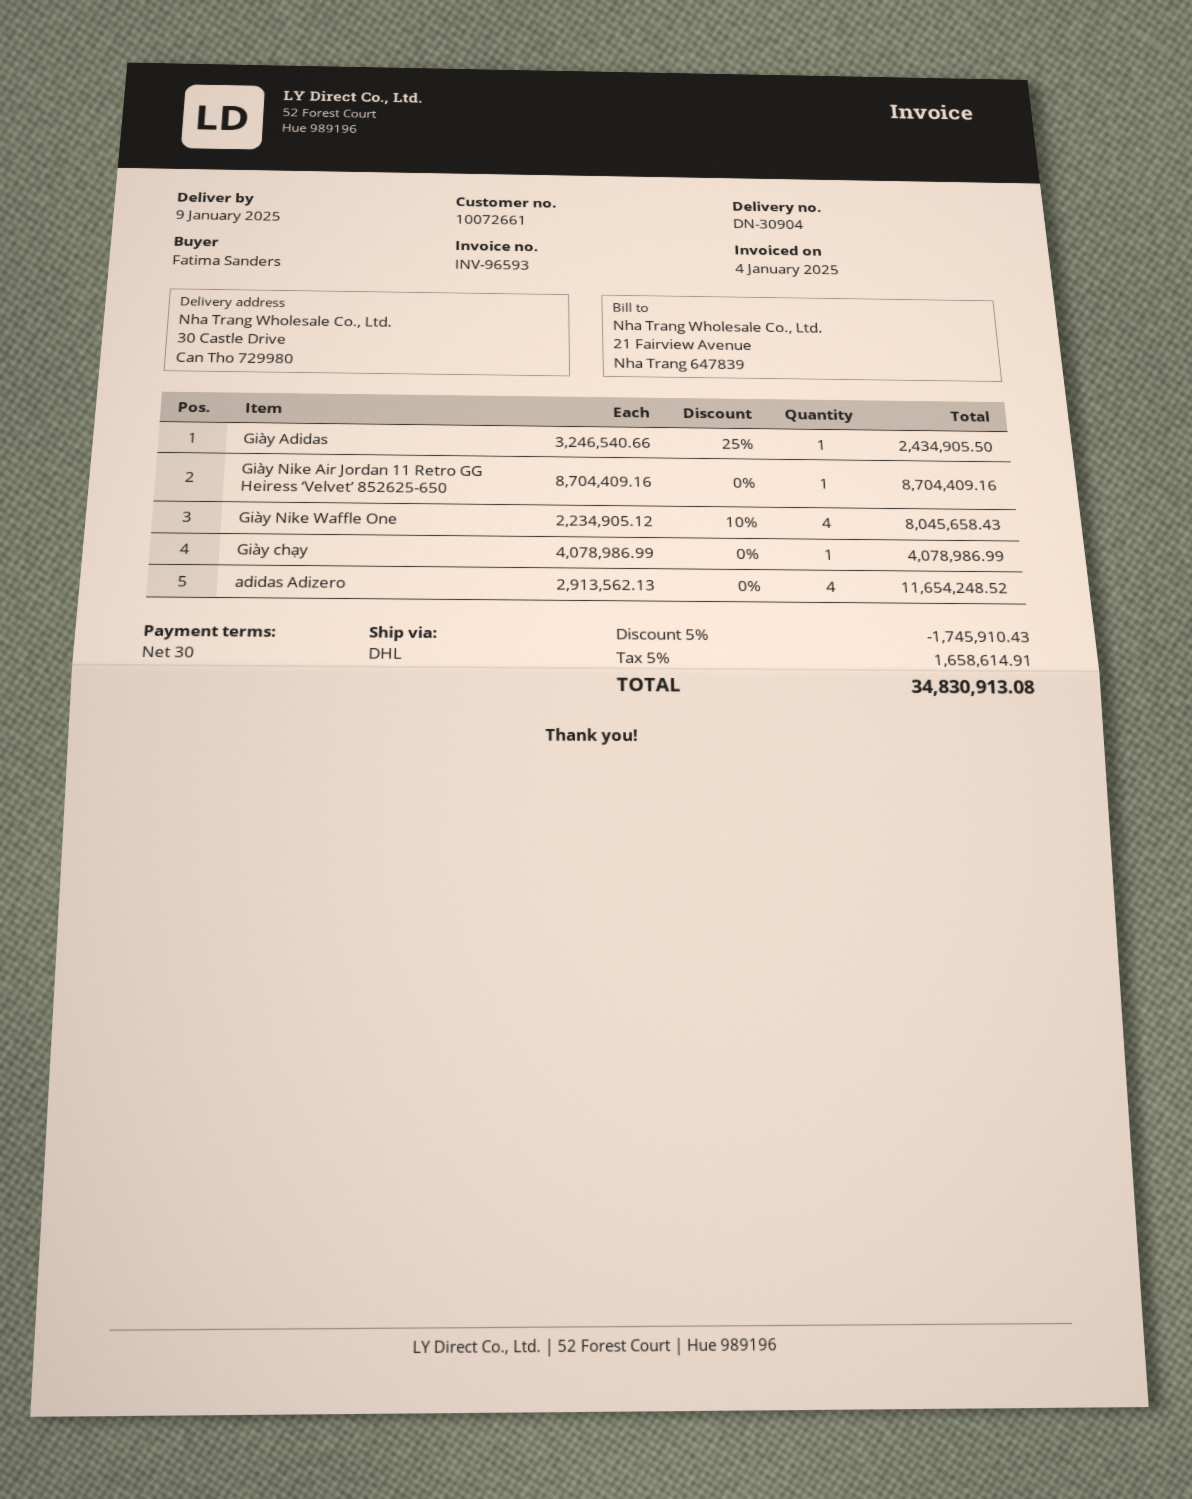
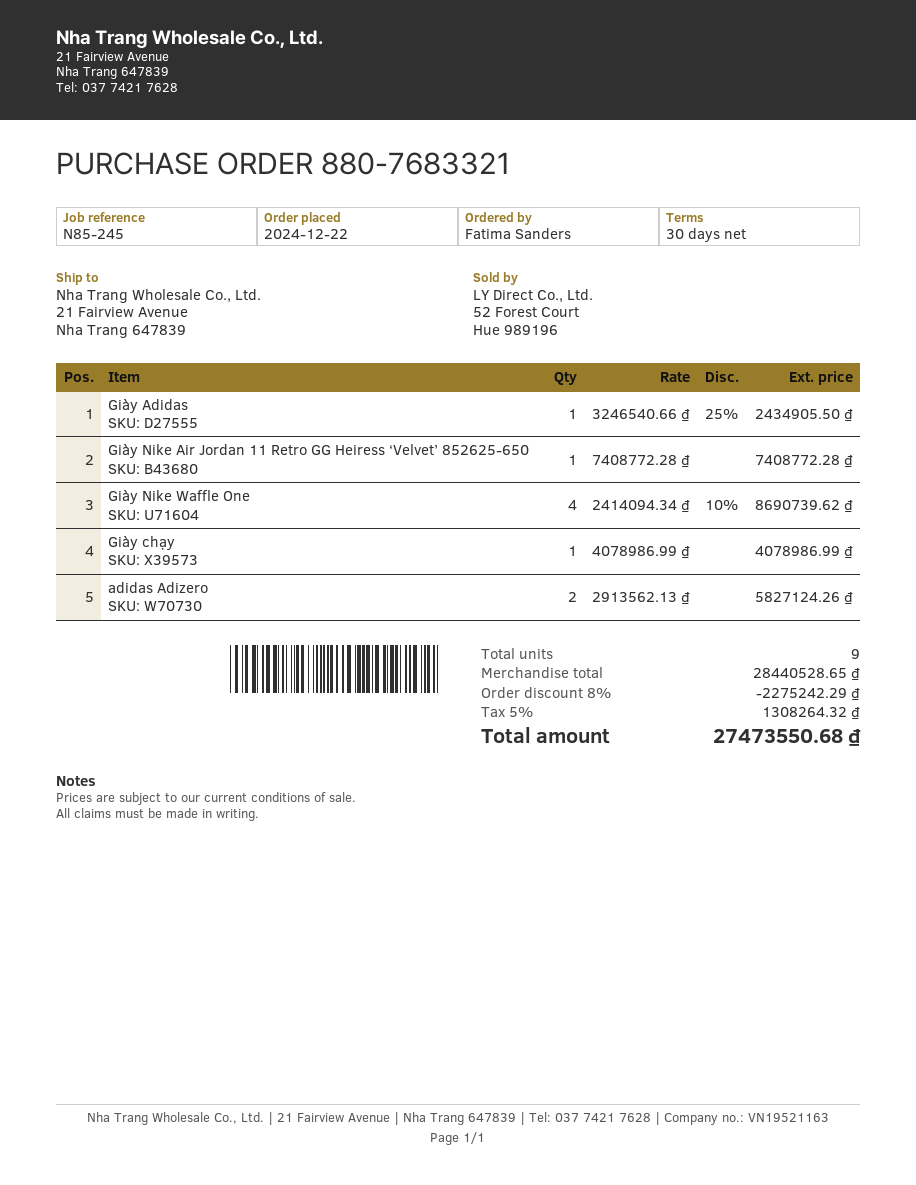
ship to: 30 Castle Drive, Can Tho 729980 -> 21 Fairview Avenue, Nha Trang 647839
Giày Nike Air Jordan 11 Retro GG Heiress ‘Velvet’ 852625-650: 1 x 8704409.16 = 8704409.16 -> 1 x 7408772.28 = 7408772.28
Giày Nike Waffle One: 4 x 2234905.12 - 10% = 8045658.43 -> 4 x 2414094.34 - 10% = 8690739.62
adidas Adizero: 4 x 2913562.13 = 11654248.52 -> 2 x 2913562.13 = 5827124.26
discount: 5% = 1745910.43 -> 8% = 2275242.29
tax: 5% = 1658614.91 -> 5% = 1308264.32
total: 34830913.08 -> 27473550.68

